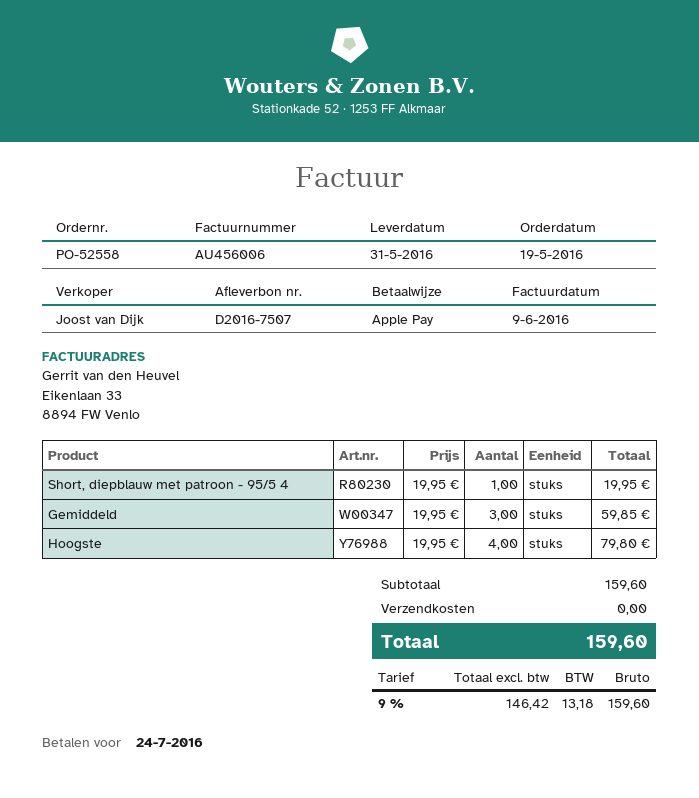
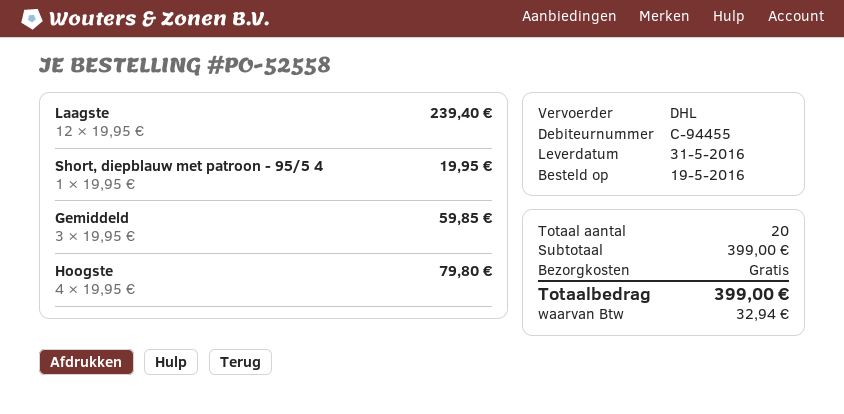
Laagste: none -> 12 x 19.95 = 239.40
subtotal: 159.60 -> 399.00
tax: 13.18 -> 32.94
total: 159.60 -> 399.00

